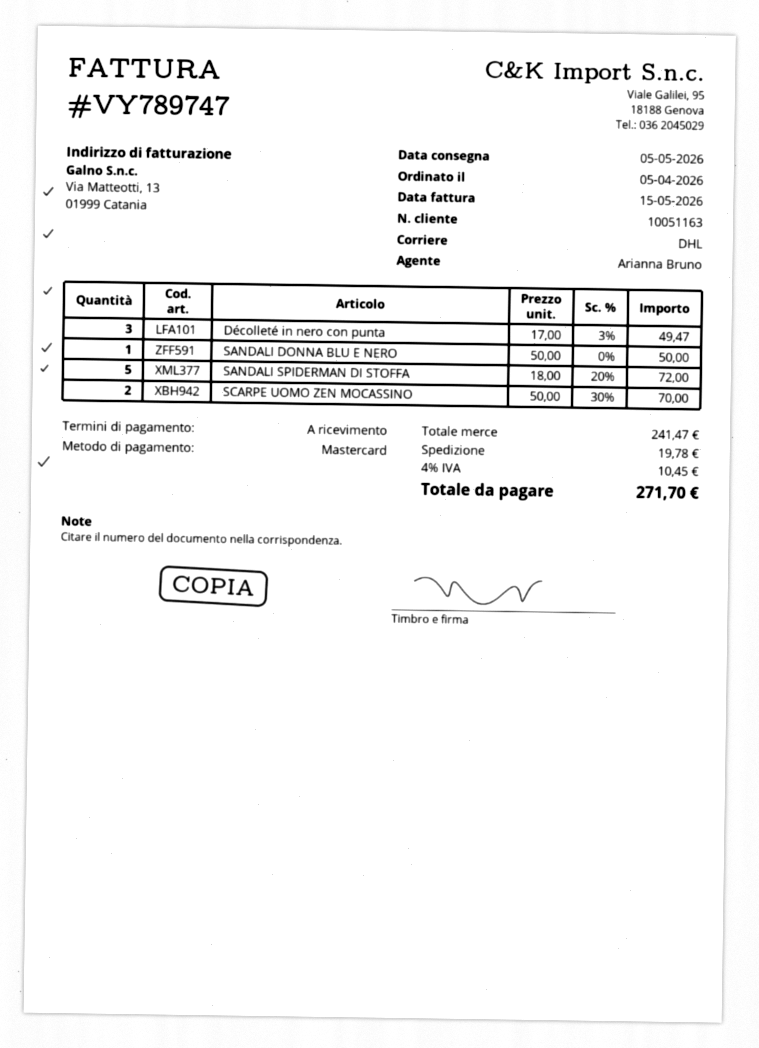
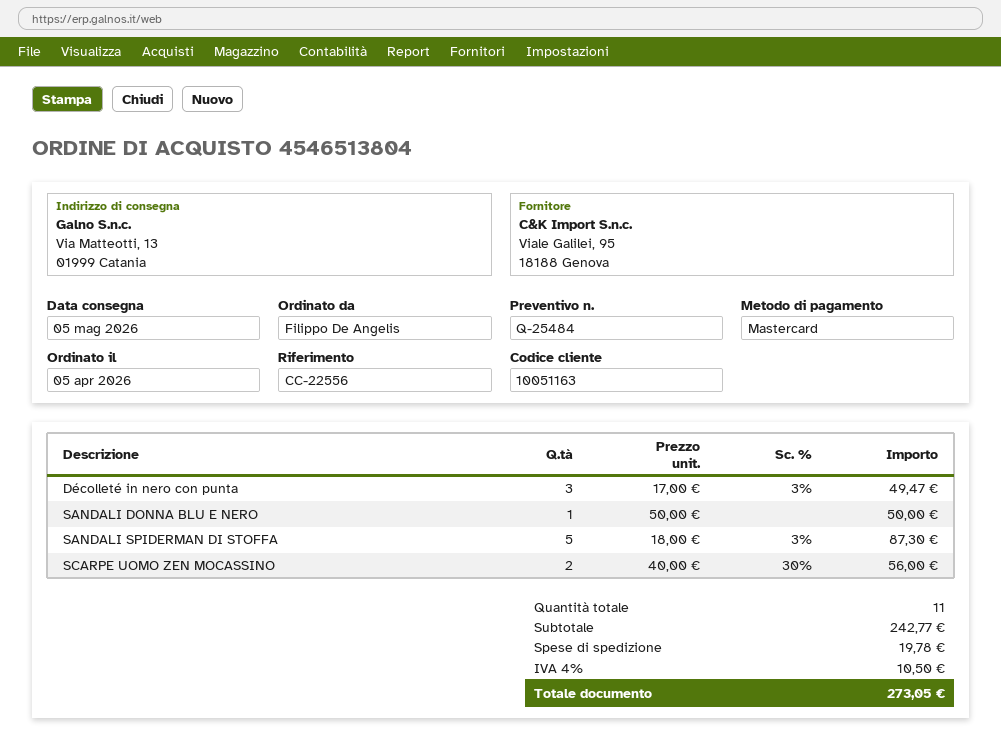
SANDALI SPIDERMAN DI STOFFA: 5 x 18.00 - 20% = 72.00 -> 5 x 18.00 - 3% = 87.30
SCARPE UOMO ZEN MOCASSINO: 2 x 50.00 - 30% = 70.00 -> 2 x 40.00 - 30% = 56.00
subtotal: 241.47 -> 242.77
tax: 4% = 10.45 -> 4% = 10.50
total: 271.70 -> 273.05

